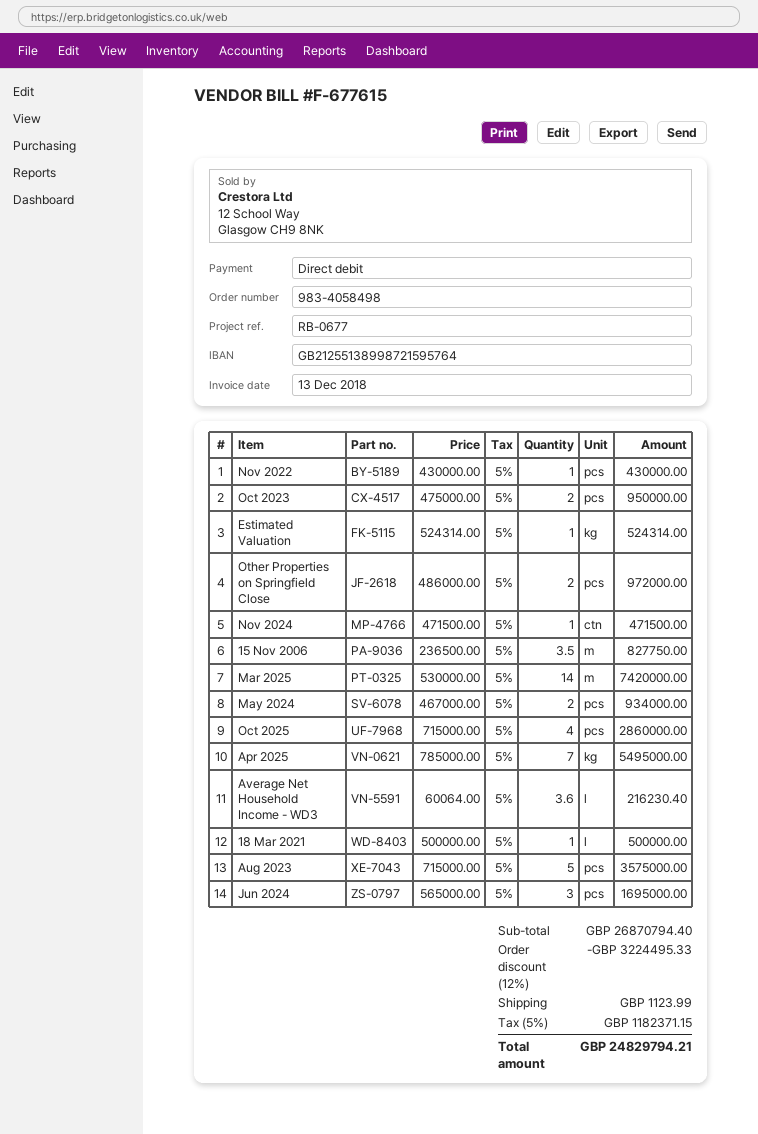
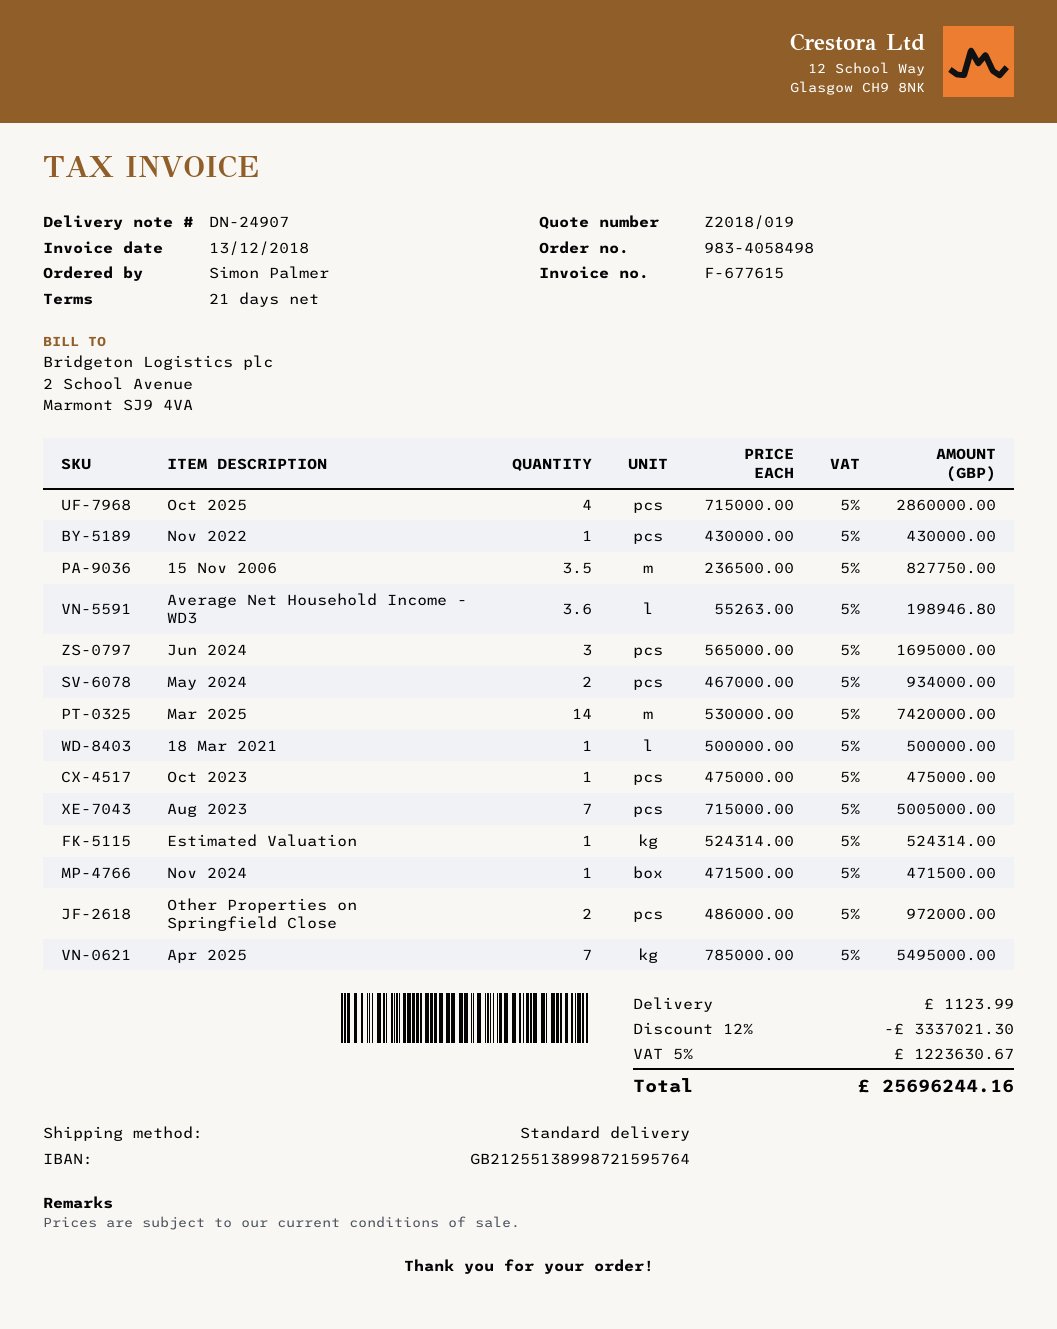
Oct 2023: 2 x 475000.00 = 950000.00 -> 1 x 475000.00 = 475000.00
Average Net Household Income - WD3: 3.6 x 60064.00 = 216230.40 -> 3.6 x 55263.00 = 198946.80
Aug 2023: 5 x 715000.00 = 3575000.00 -> 7 x 715000.00 = 5005000.00
discount: 12% = 3224495.33 -> 12% = 3337021.30
tax: 5% = 1182371.15 -> 5% = 1223630.67
total: 24829794.21 -> 25696244.16

